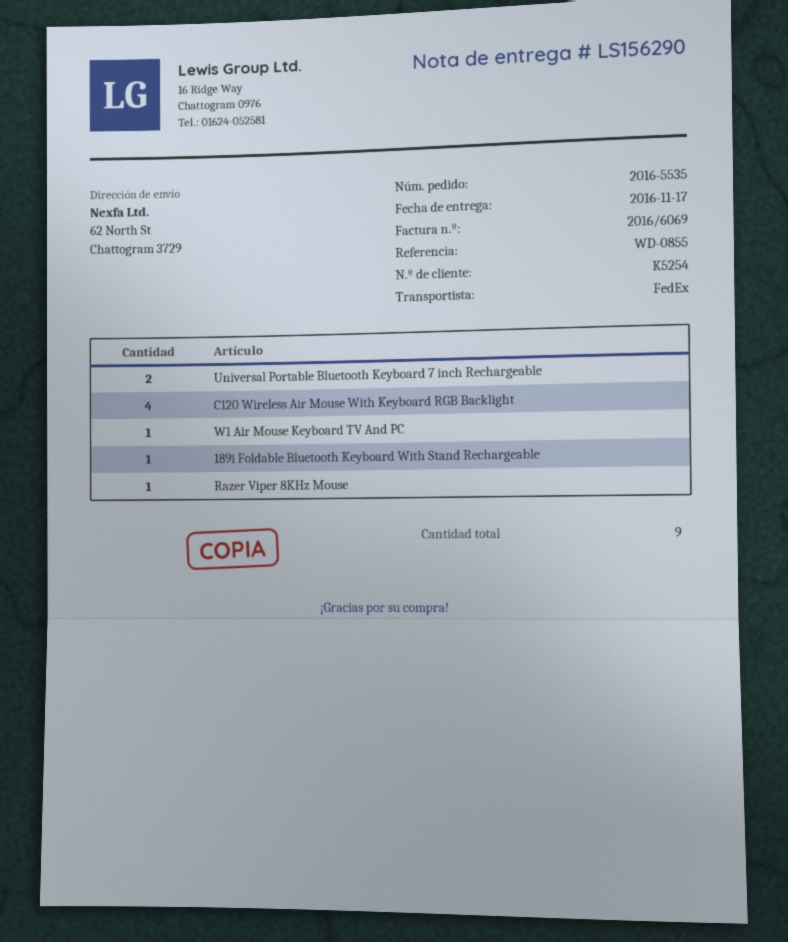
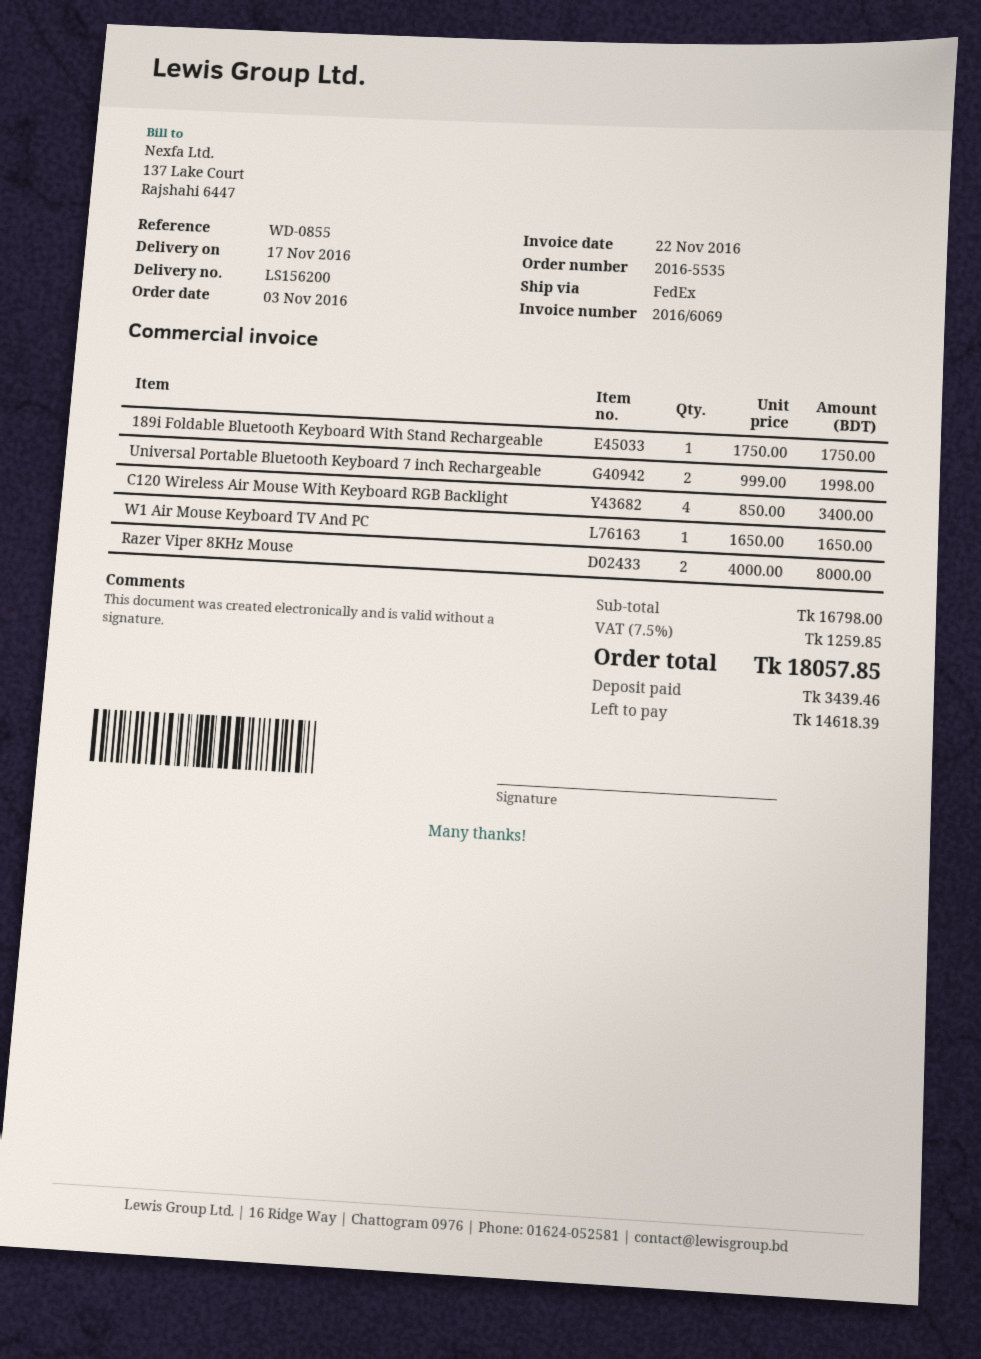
delivery note number: LS156290 -> LS156200
Razer Viper 8KHz Mouse: 1 -> 2

